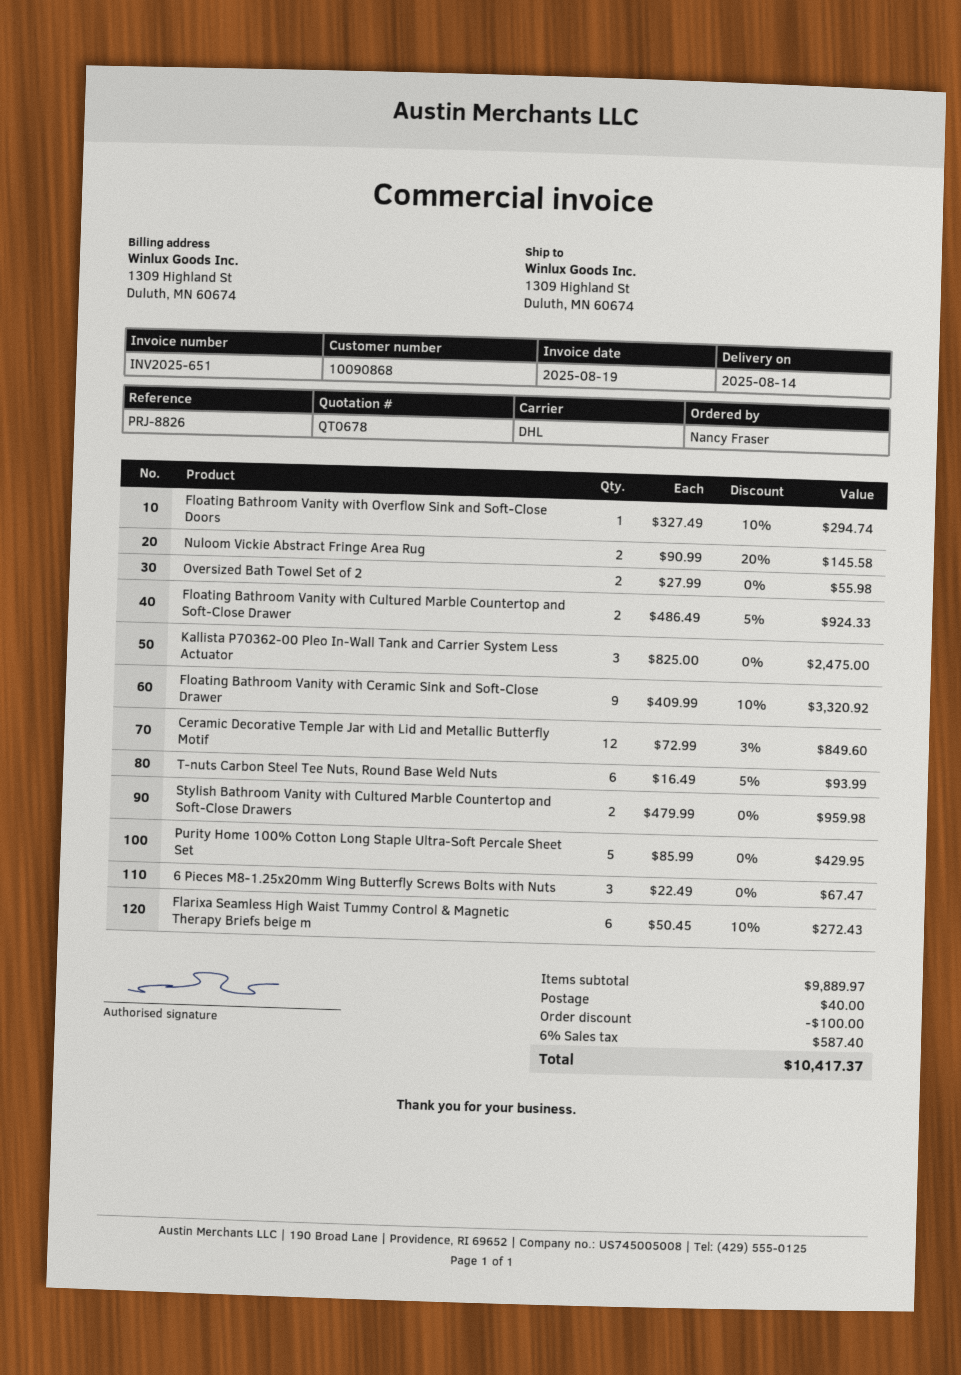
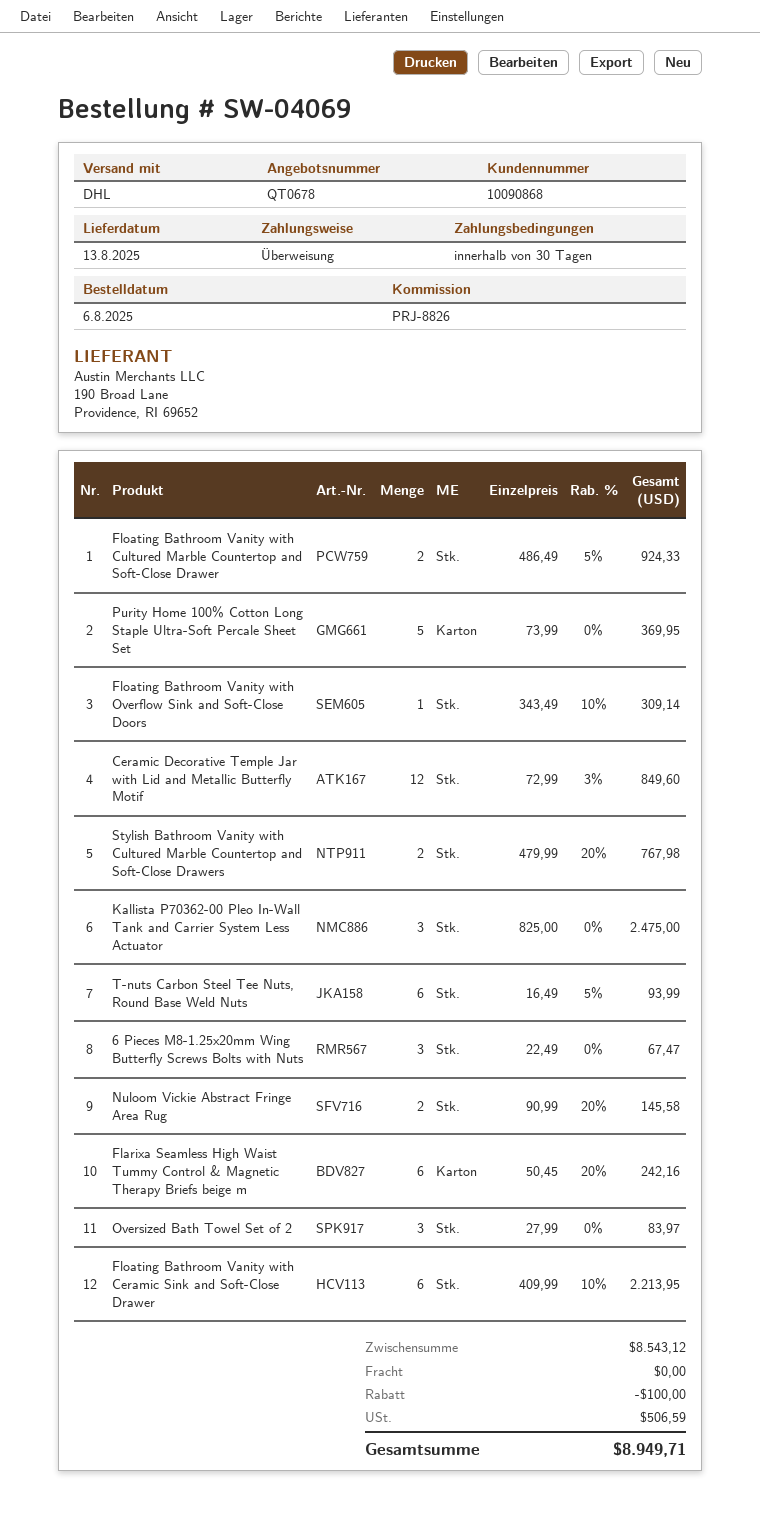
delivery date: 2025-08-14 -> 2025-08-13
Floating Bathroom Vanity with Overflow Sink and Soft-Close Doors: 1 x 327.49 - 10% = 294.74 -> 1 x 343.49 - 10% = 309.14
Oversized Bath Towel Set of 2: 2 x 27.99 = 55.98 -> 3 x 27.99 = 83.97
Floating Bathroom Vanity with Ceramic Sink and Soft-Close Drawer: 9 x 409.99 - 10% = 3320.92 -> 6 x 409.99 - 10% = 2213.95
Stylish Bathroom Vanity with Cultured Marble Countertop and Soft-Close Drawers: 2 x 479.99 = 959.98 -> 2 x 479.99 - 20% = 767.98
Purity Home 100% Cotton Long Staple Ultra-Soft Percale Sheet Set: 5 x 85.99 = 429.95 -> 5 x 73.99 = 369.95
Flarixa Seamless High Waist Tummy Control & Magnetic Therapy Briefs beige m: 6 x 50.45 - 10% = 272.43 -> 6 x 50.45 - 20% = 242.16
subtotal: 9889.97 -> 8543.12
shipping: 40.00 -> 0.00
tax: 587.40 -> 506.59
total: 10417.37 -> 8949.71

